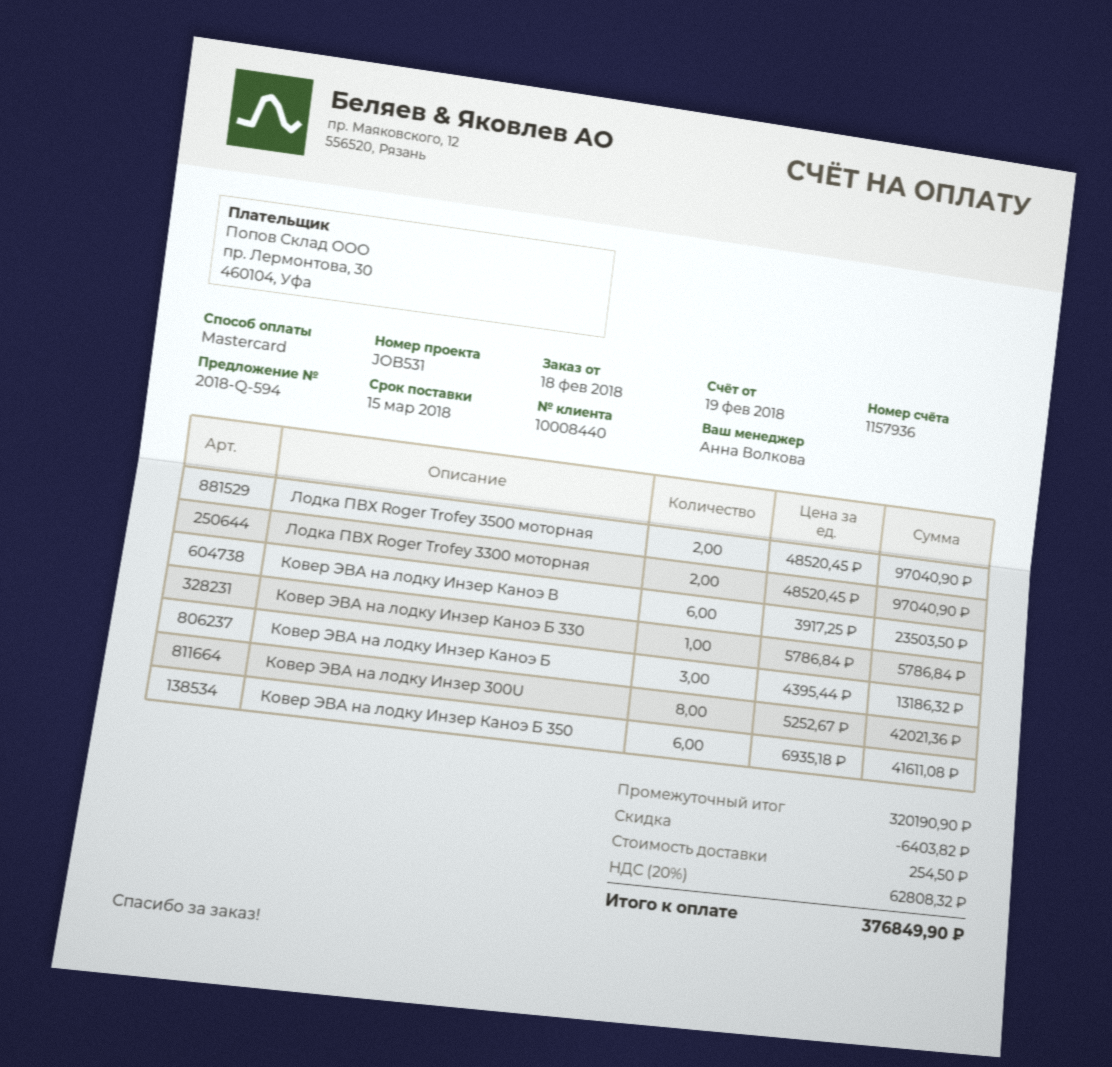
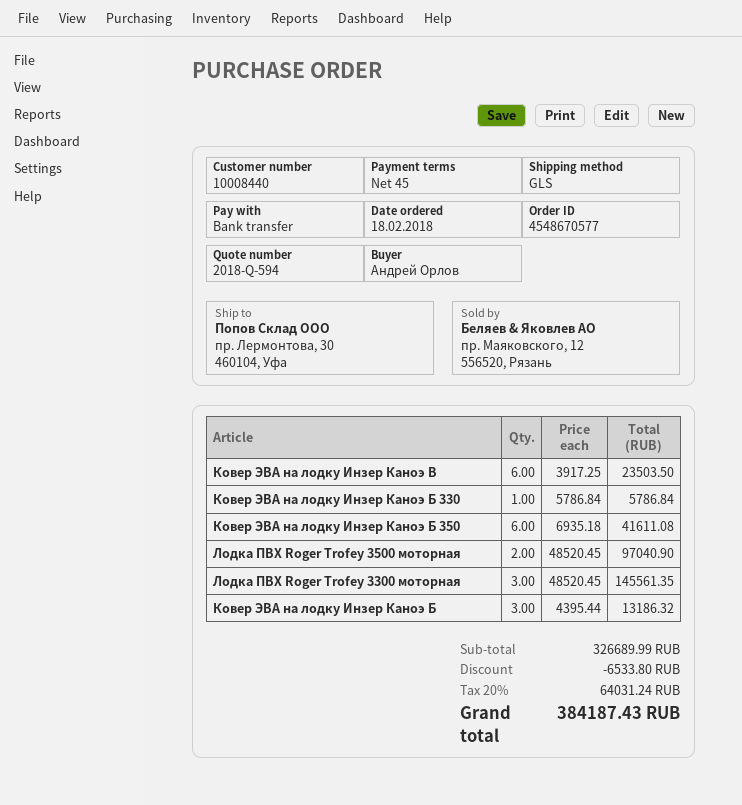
payment method: Mastercard -> bank transfer
Лодка ПВХ Roger Trofey 3300 моторная: 2 x 48520.45 = 97040.90 -> 3 x 48520.45 = 145561.35
Ковер ЭВА на лодку Инзер 300U: 8 x 5252.67 = 42021.36 -> none
subtotal: 320190.90 -> 326689.99
discount: 6403.82 -> 6533.80
shipping: 254.50 -> none
tax: 20% = 62808.32 -> 20% = 64031.24
total: 376849.90 -> 384187.43

